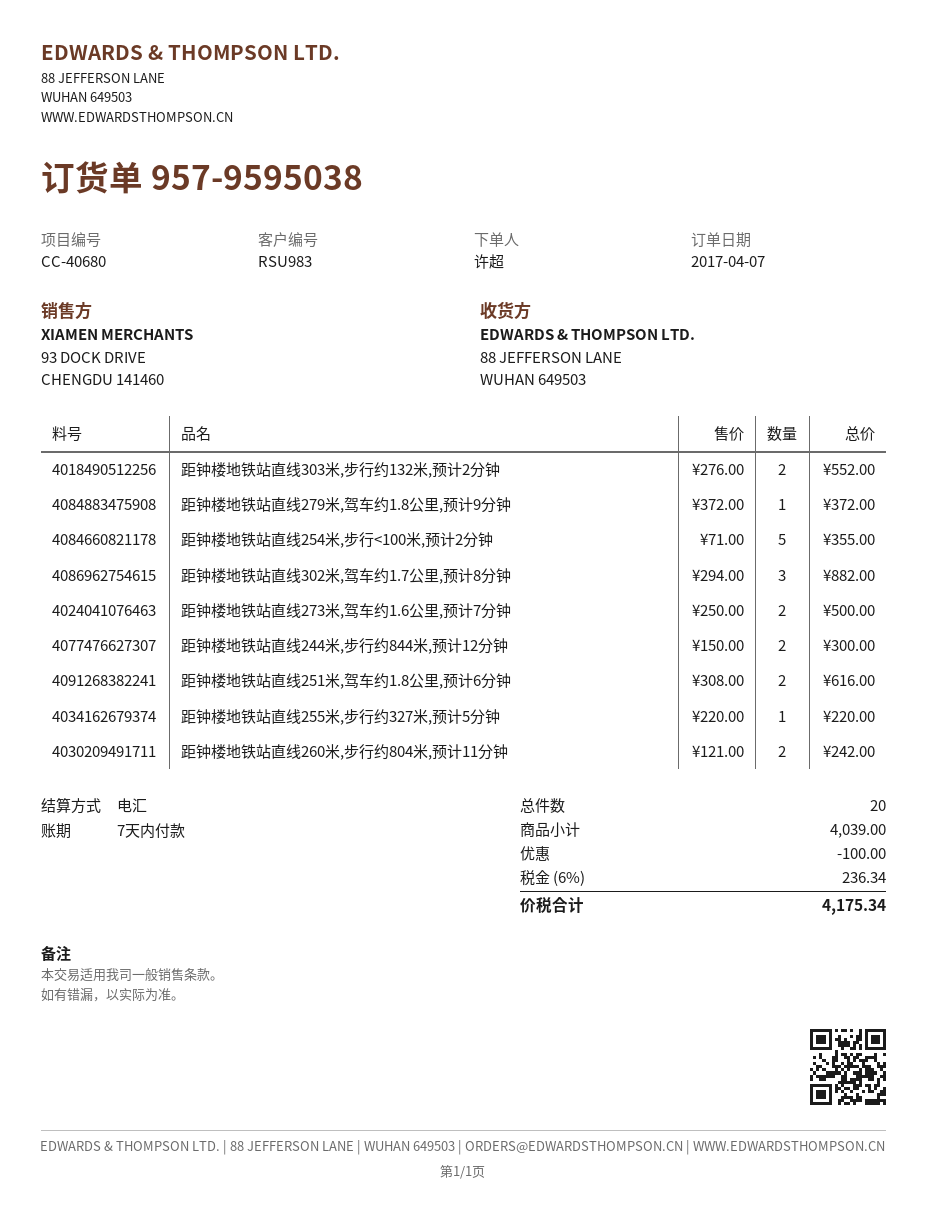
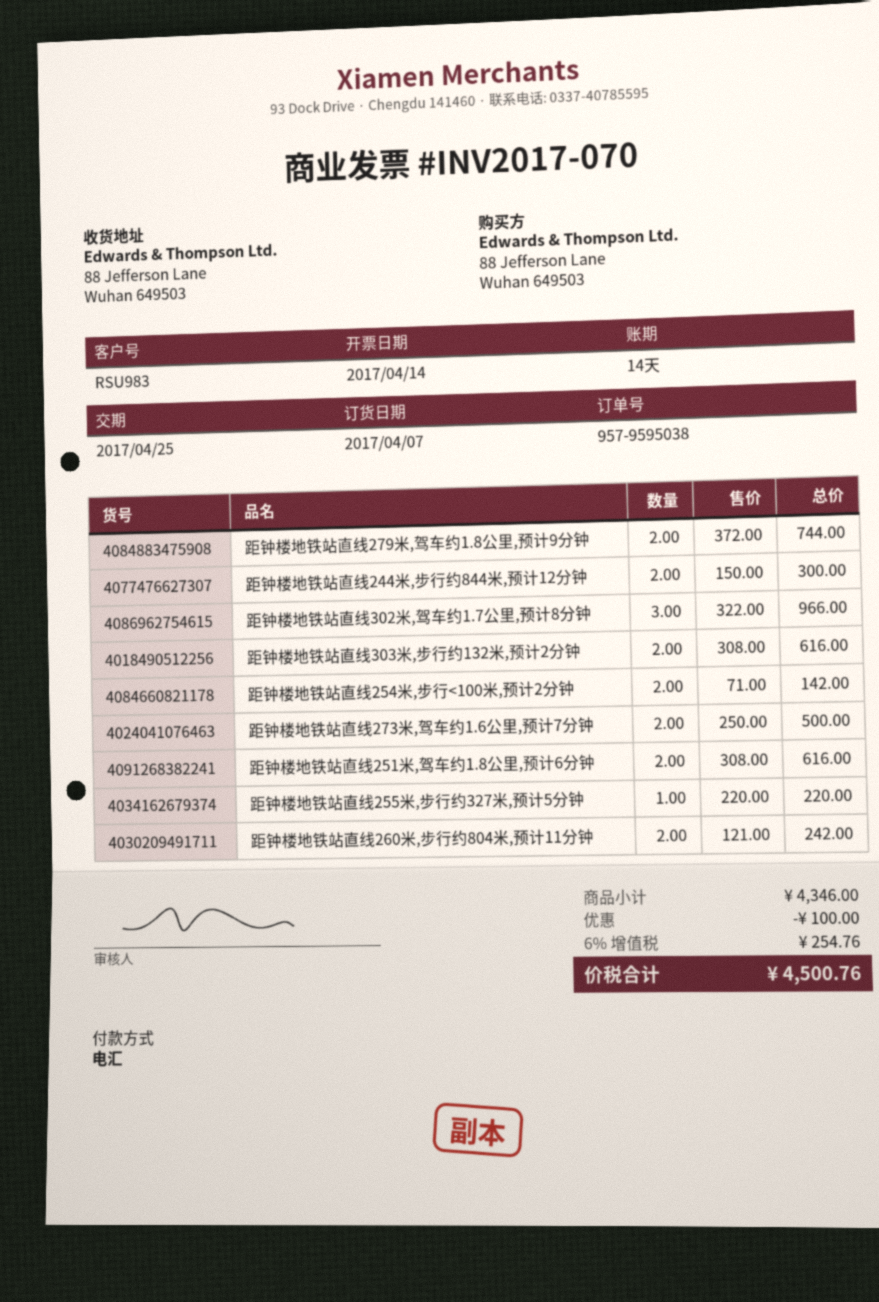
payment terms: 7 days -> 14 days
距钟楼地铁站直线303米,步行约132米,预计2分钟: 2 x 276.00 = 552.00 -> 2 x 308.00 = 616.00
距钟楼地铁站直线279米,驾车约1.8公里,预计9分钟: 1 x 372.00 = 372.00 -> 2 x 372.00 = 744.00
距钟楼地铁站直线254米,步行<100米,预计2分钟: 5 x 71.00 = 355.00 -> 2 x 71.00 = 142.00
距钟楼地铁站直线302米,驾车约1.7公里,预计8分钟: 3 x 294.00 = 882.00 -> 3 x 322.00 = 966.00
subtotal: 4039.00 -> 4346.00
tax: 6% = 236.34 -> 6% = 254.76
total: 4175.34 -> 4500.76

